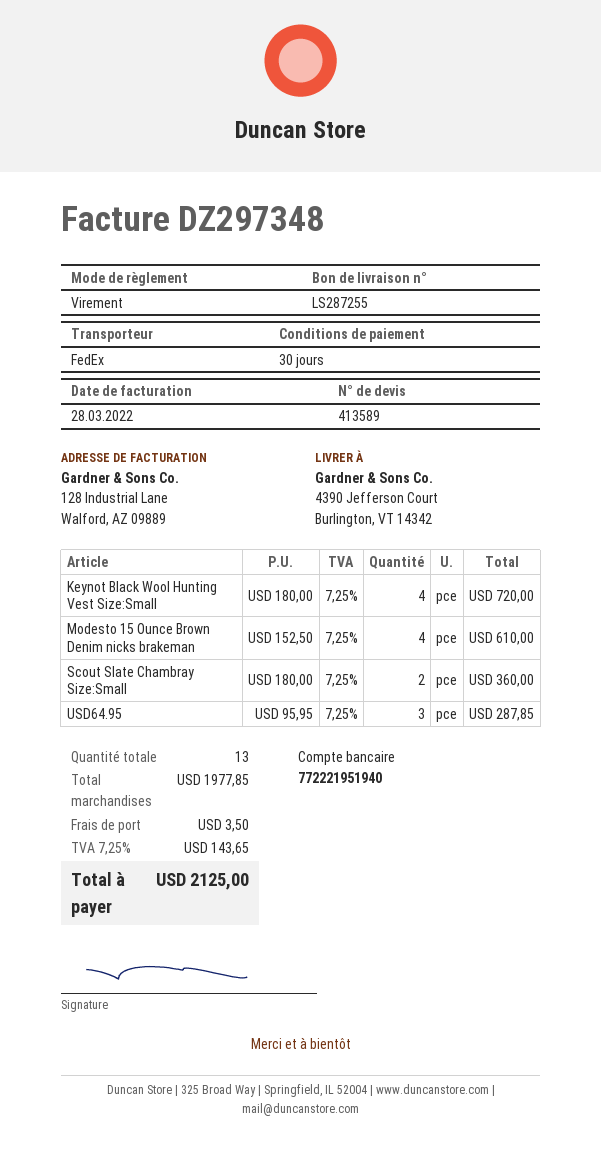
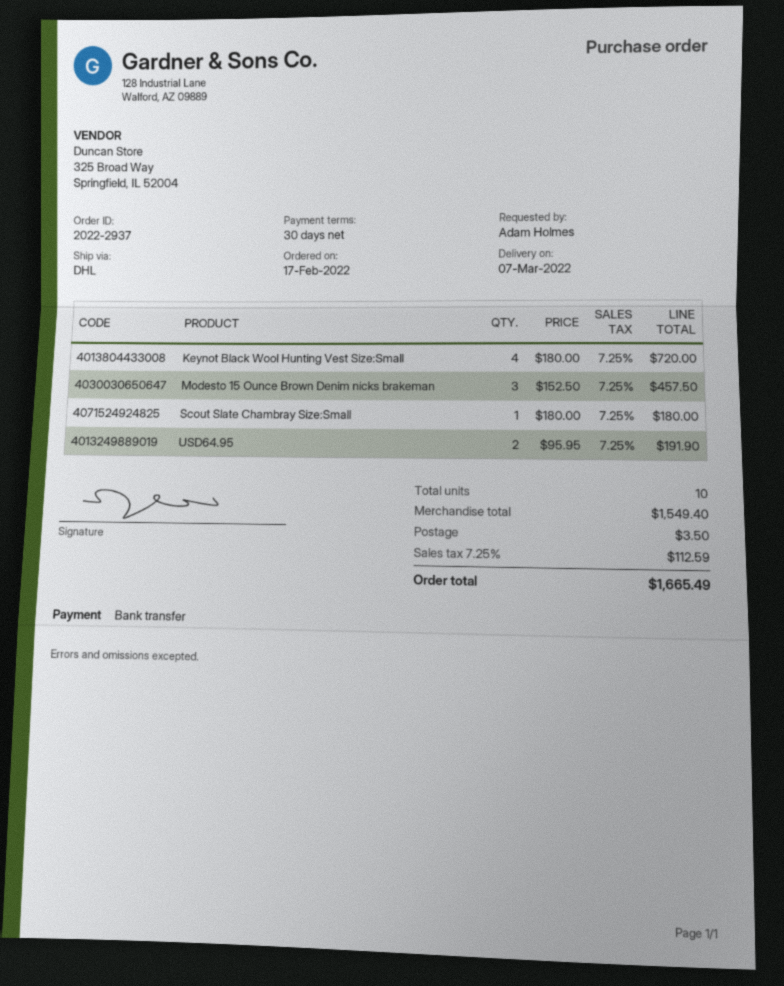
shipping method: FedEx -> DHL
Modesto 15 Ounce Brown Denim nicks brakeman: 4 x 152.50 = 610.00 -> 3 x 152.50 = 457.50
Scout Slate Chambray Size:Small: 2 x 180.00 = 360.00 -> 1 x 180.00 = 180.00
USD64.95: 3 x 95.95 = 287.85 -> 2 x 95.95 = 191.90
total quantity: 13 -> 10
subtotal: 1977.85 -> 1549.40
tax: 7.25% = 143.65 -> 7.25% = 112.59
total: 2125.00 -> 1665.49

